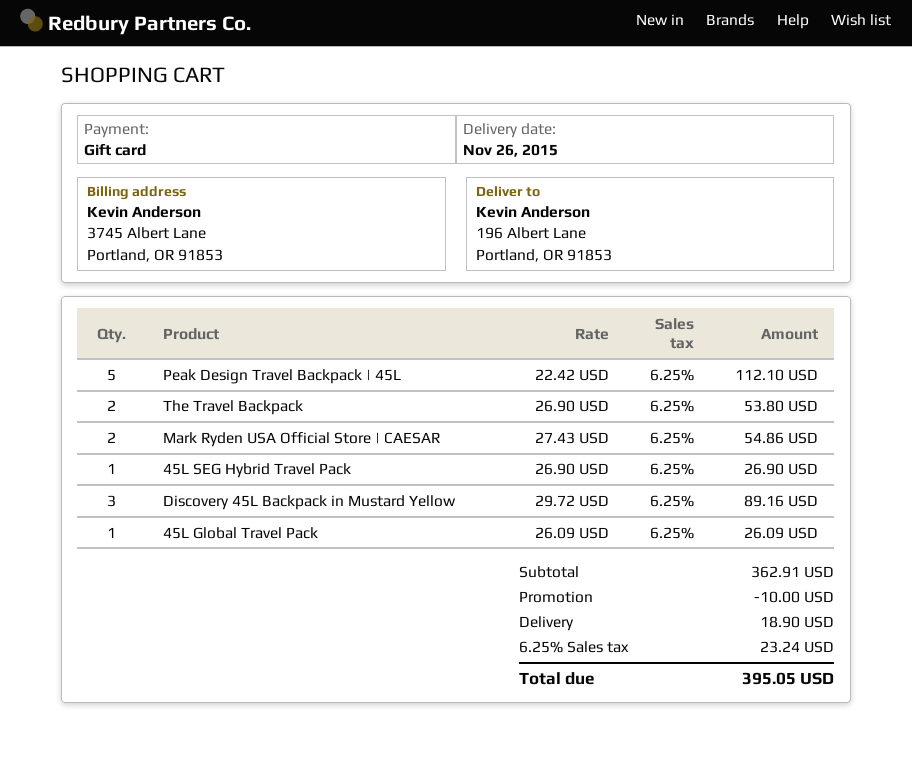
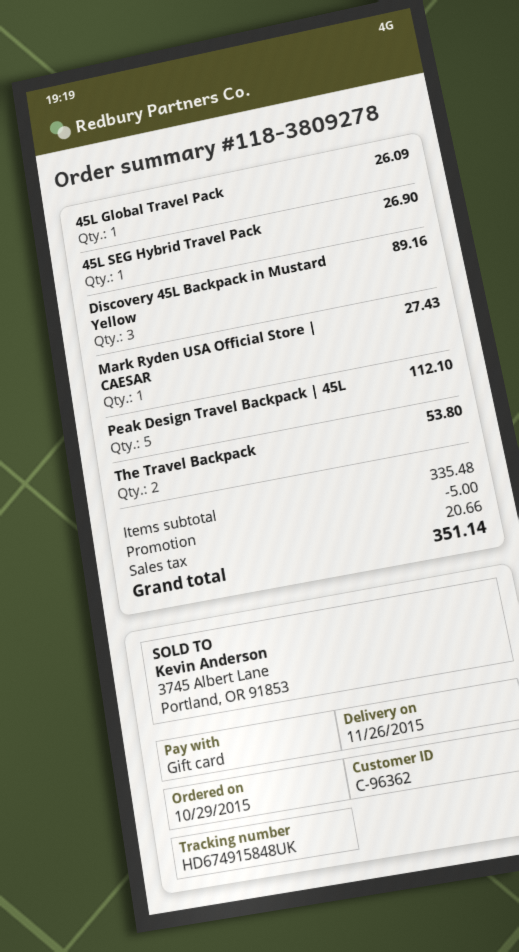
Mark Ryden USA Official Store | CAESAR: 2 for 54.86 -> 1 for 27.43
subtotal: 362.91 -> 335.48
discount: 10.00 -> 5.00
shipping: 18.90 -> none
tax: 23.24 -> 20.66
total: 395.05 -> 351.14

